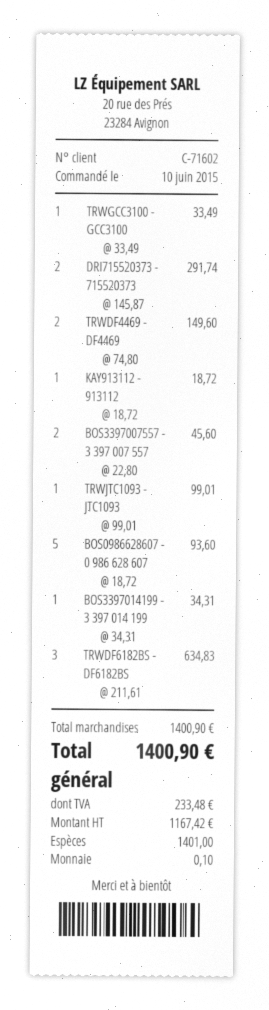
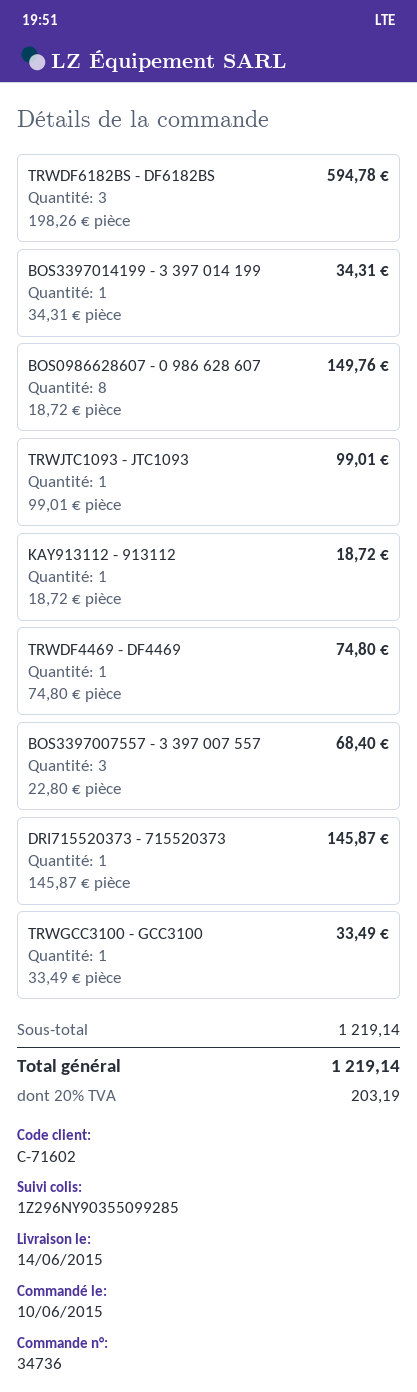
DRI715520373 - 715520373: 2 x 145.87 = 291.74 -> 1 x 145.87 = 145.87
TRWDF4469 - DF4469: 2 x 74.80 = 149.60 -> 1 x 74.80 = 74.80
BOS3397007557 - 3 397 007 557: 2 x 22.80 = 45.60 -> 3 x 22.80 = 68.40
BOS0986628607 - 0 986 628 607: 5 x 18.72 = 93.60 -> 8 x 18.72 = 149.76
TRWDF6182BS - DF6182BS: 3 x 211.61 = 634.83 -> 3 x 198.26 = 594.78
subtotal: 1400.90 -> 1219.14
tax: 233.48 -> 203.19
total: 1400.90 -> 1219.14

